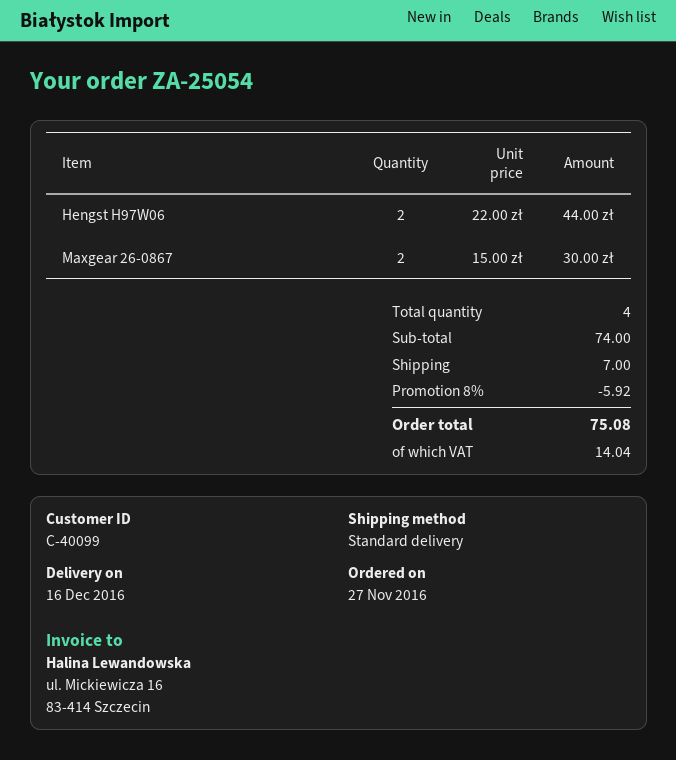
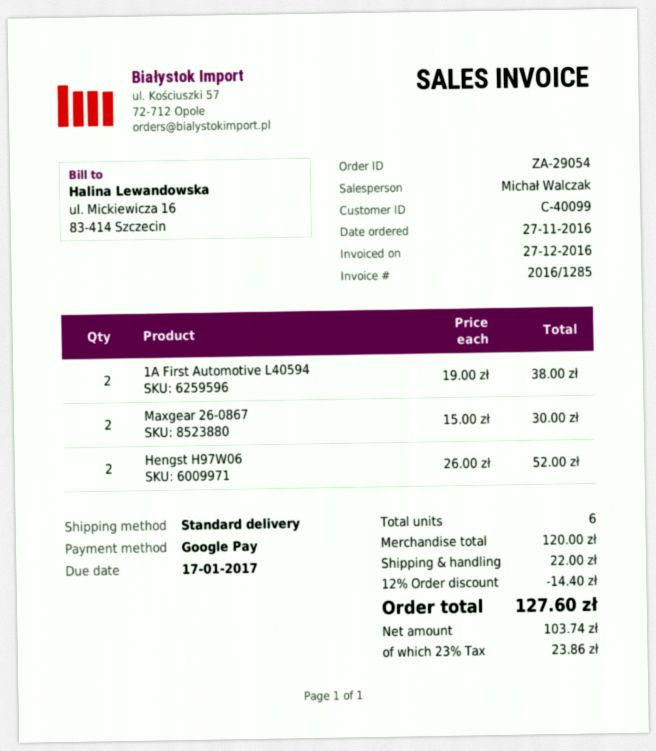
order number: ZA-25054 -> ZA-29054
Hengst H97W06: 2 x 22.00 = 44.00 -> 2 x 26.00 = 52.00
1A First Automotive L40594: none -> 2 x 19.00 = 38.00
total quantity: 4 -> 6
subtotal: 74.00 -> 120.00
discount: 8% = 5.92 -> 12% = 14.40
shipping: 7.00 -> 22.00
tax: 14.04 -> 23.86
total: 75.08 -> 127.60

